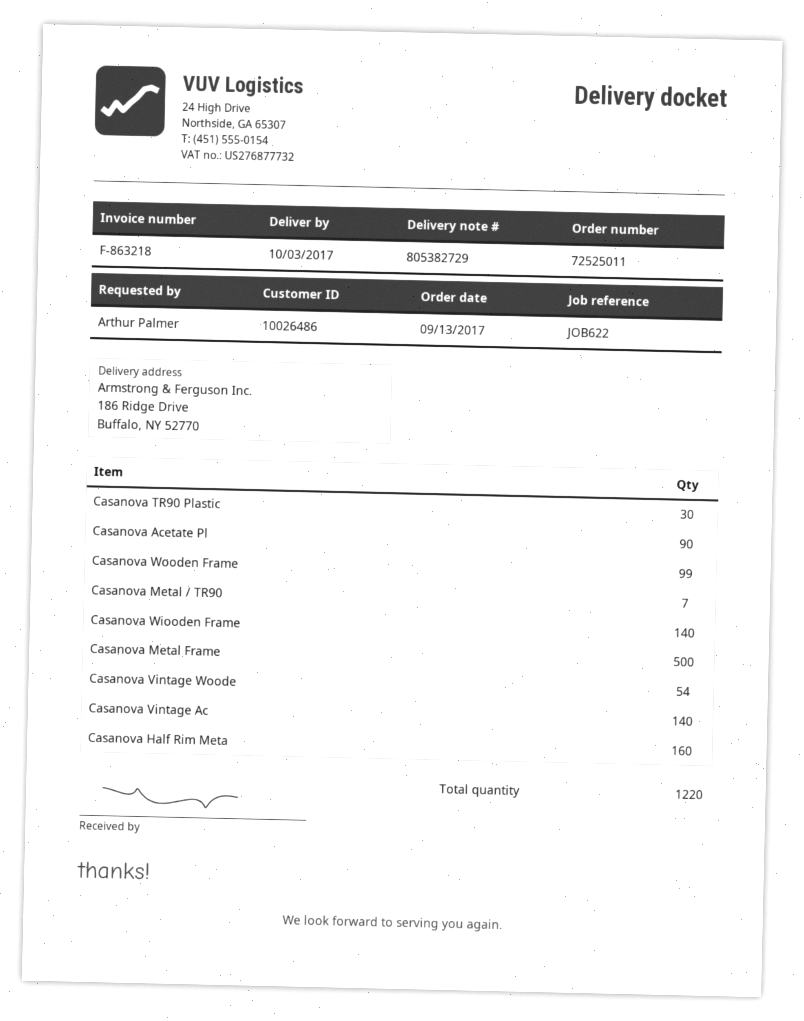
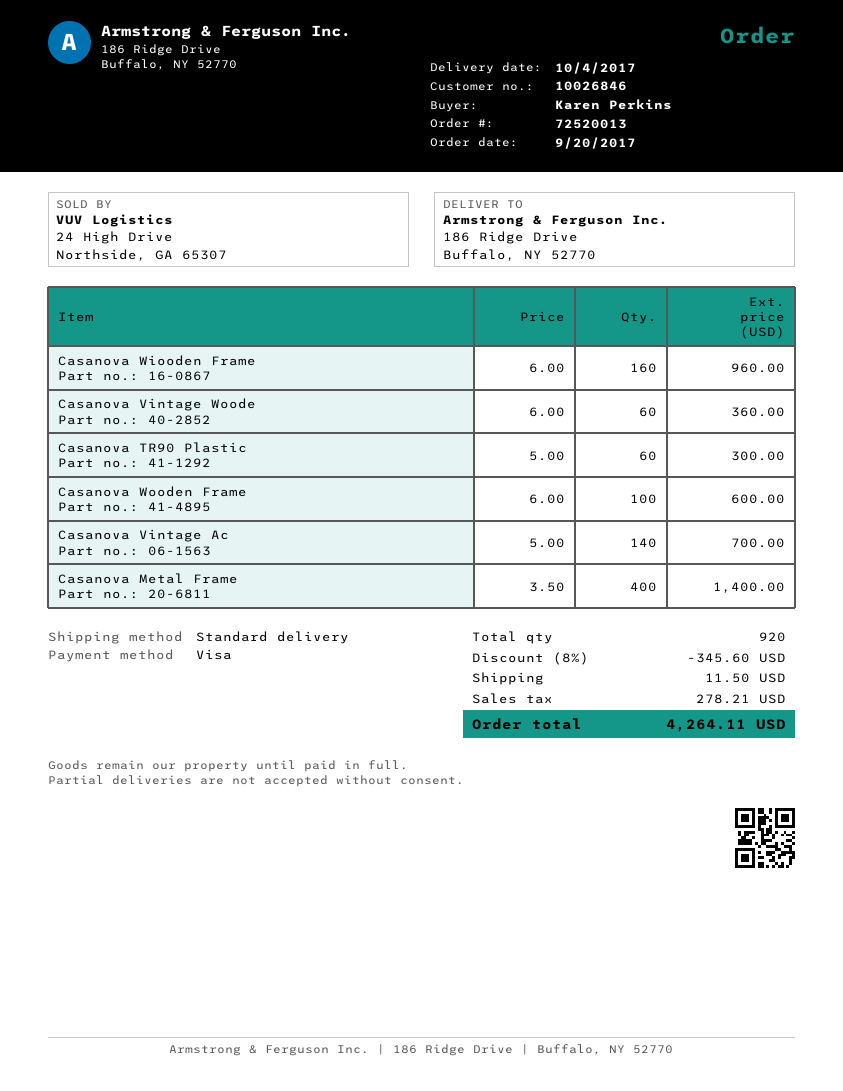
order number: 72525011 -> 72520013
order date: 2017-09-13 -> 2017-09-20
delivery date: 2017-10-03 -> 2017-10-04
customer number: 10026486 -> 10026846
ordered by: Arthur Palmer -> Karen Perkins
Casanova TR90 Plastic: 30 -> 60
Casanova Acetate Pl: 90 -> none
Casanova Wooden Frame: 99 -> 100
Casanova Metal / TR90: 7 -> none
Casanova Wiooden Frame: 140 -> 160
Casanova Metal Frame: 500 -> 400
Casanova Vintage Woode: 54 -> 60
Casanova Half Rim Meta: 160 -> none
total quantity: 1220 -> 920

